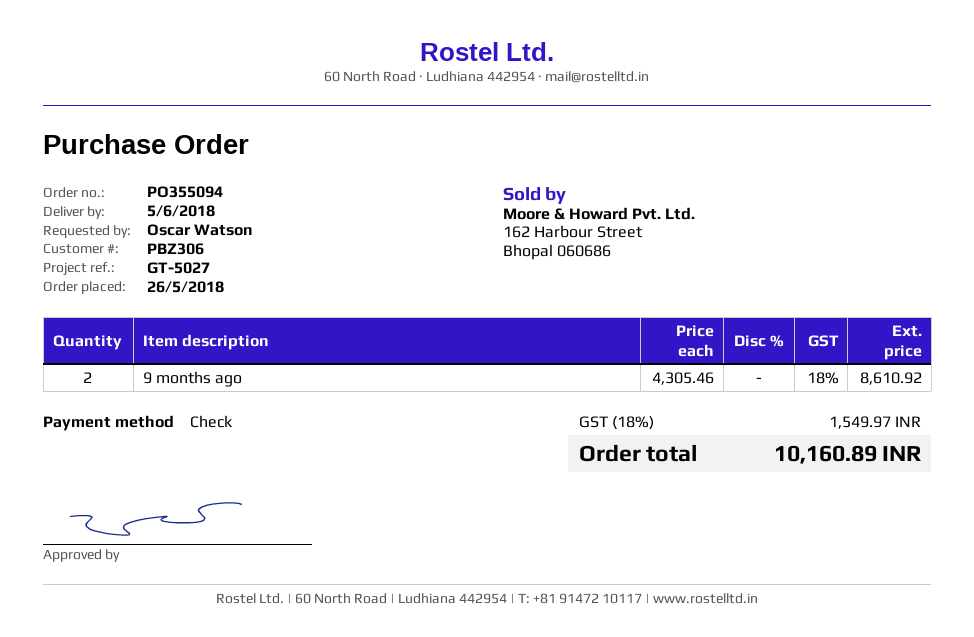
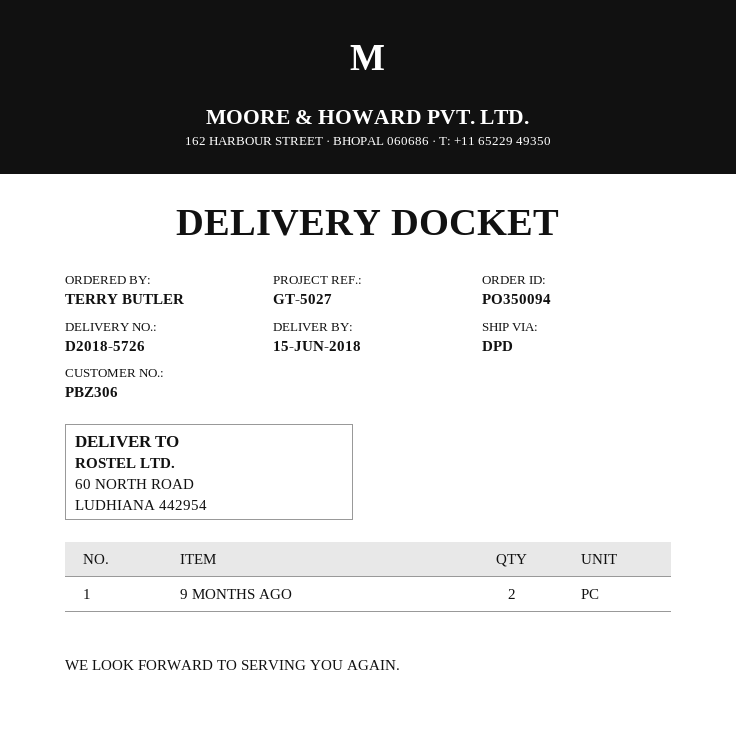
order number: PO355094 -> PO350094
delivery date: 2018-06-05 -> 2018-06-15
ordered by: Oscar Watson -> TERRY BUTLER

